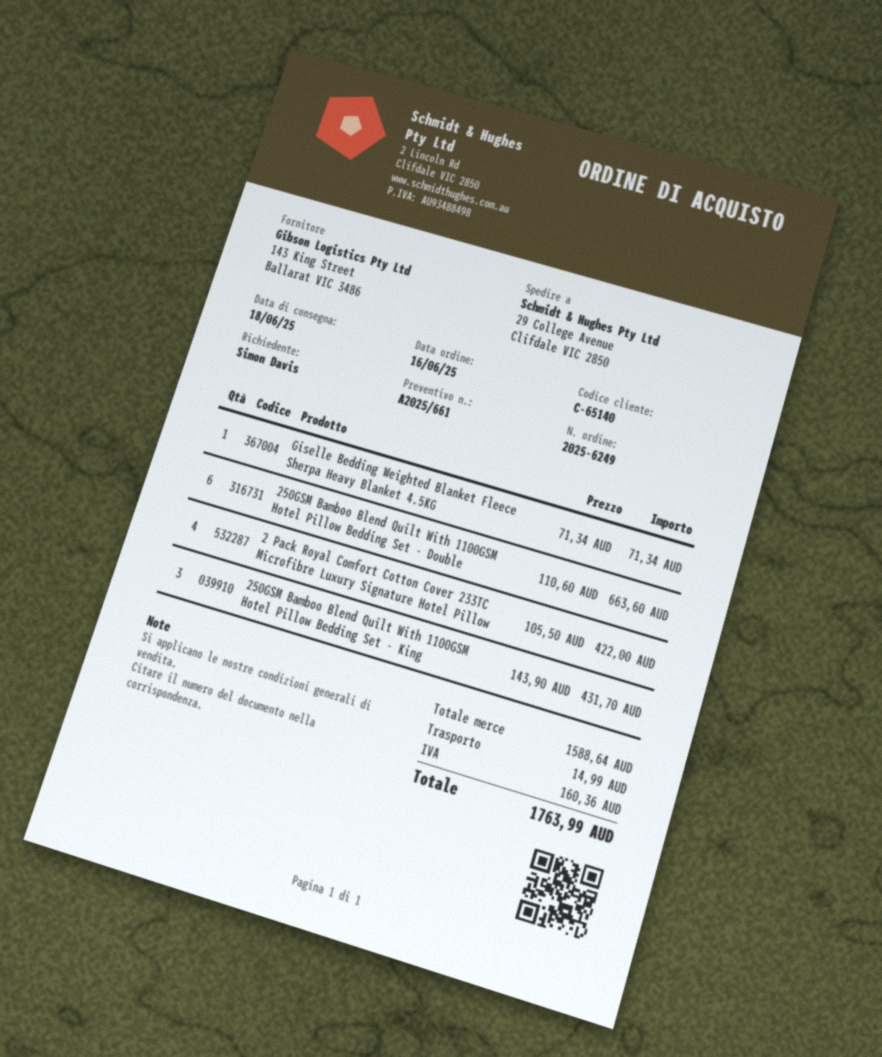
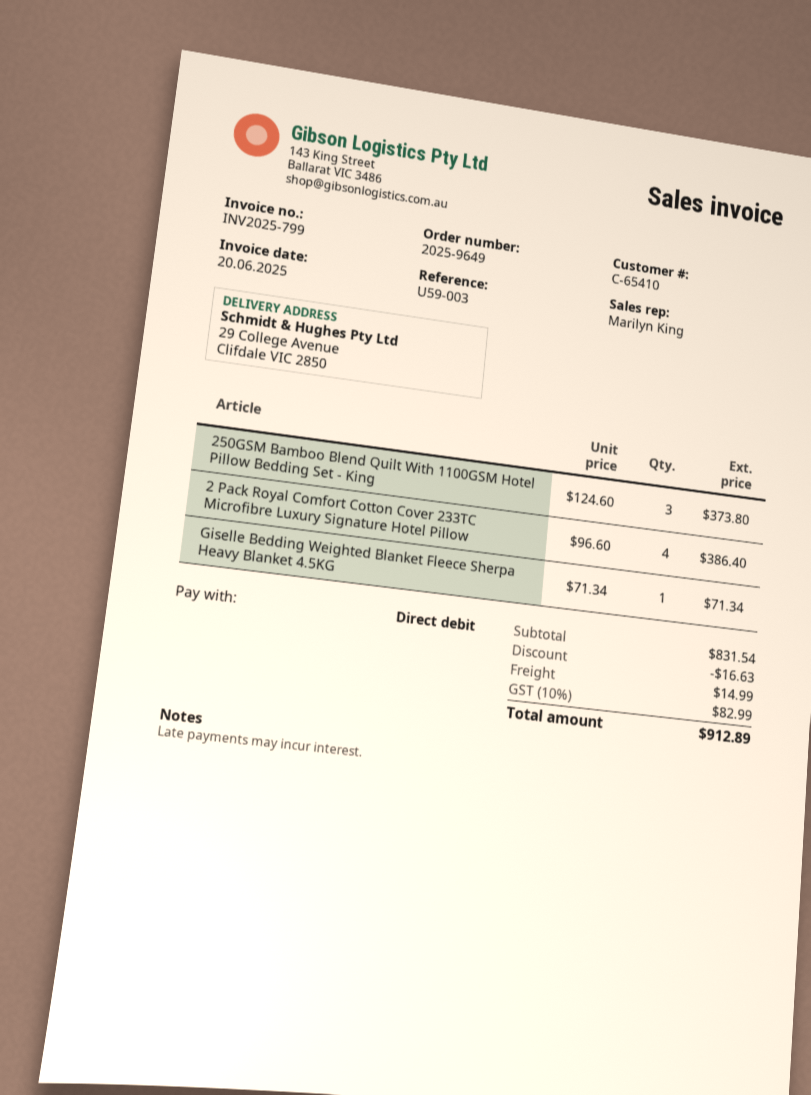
order number: 2025-6249 -> 2025-9649
customer number: C-65140 -> C-65410
250GSM Bamboo Blend Quilt With 1100GSM Hotel Pillow Bedding Set - Double: 6 x 110.60 = 663.60 -> none
2 Pack Royal Comfort Cotton Cover 233TC Microfibre Luxury Signature Hotel Pillow: 4 x 105.50 = 422.00 -> 4 x 96.60 = 386.40
250GSM Bamboo Blend Quilt With 1100GSM Hotel Pillow Bedding Set - King: 3 x 143.90 = 431.70 -> 3 x 124.60 = 373.80
subtotal: 1588.64 -> 831.54
discount: none -> 16.63
tax: 160.36 -> 82.99
total: 1763.99 -> 912.89

